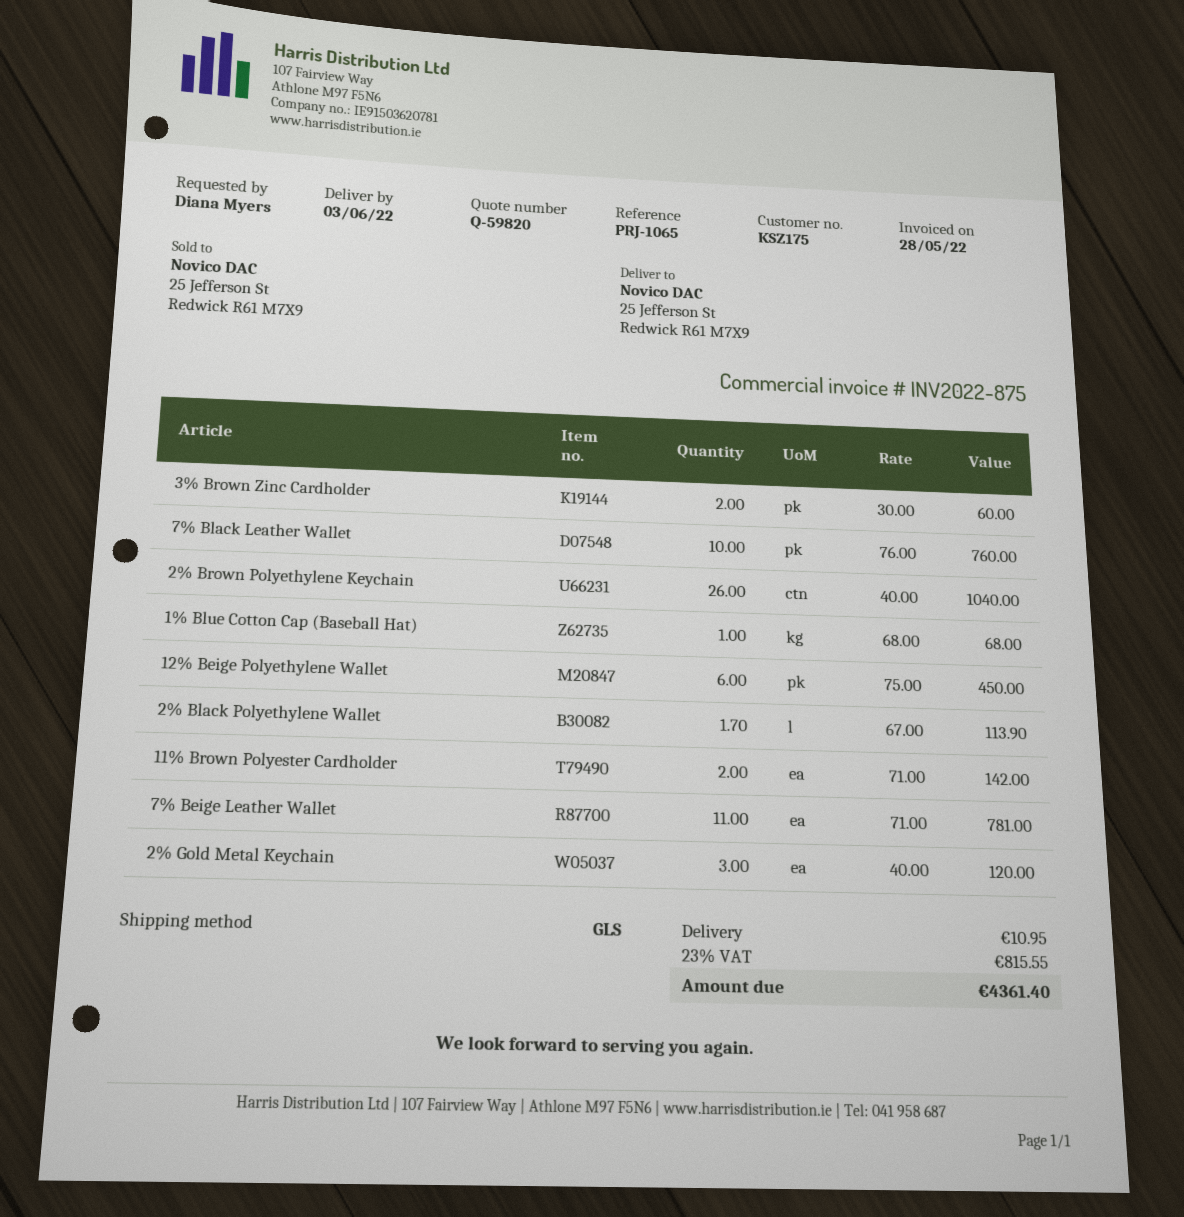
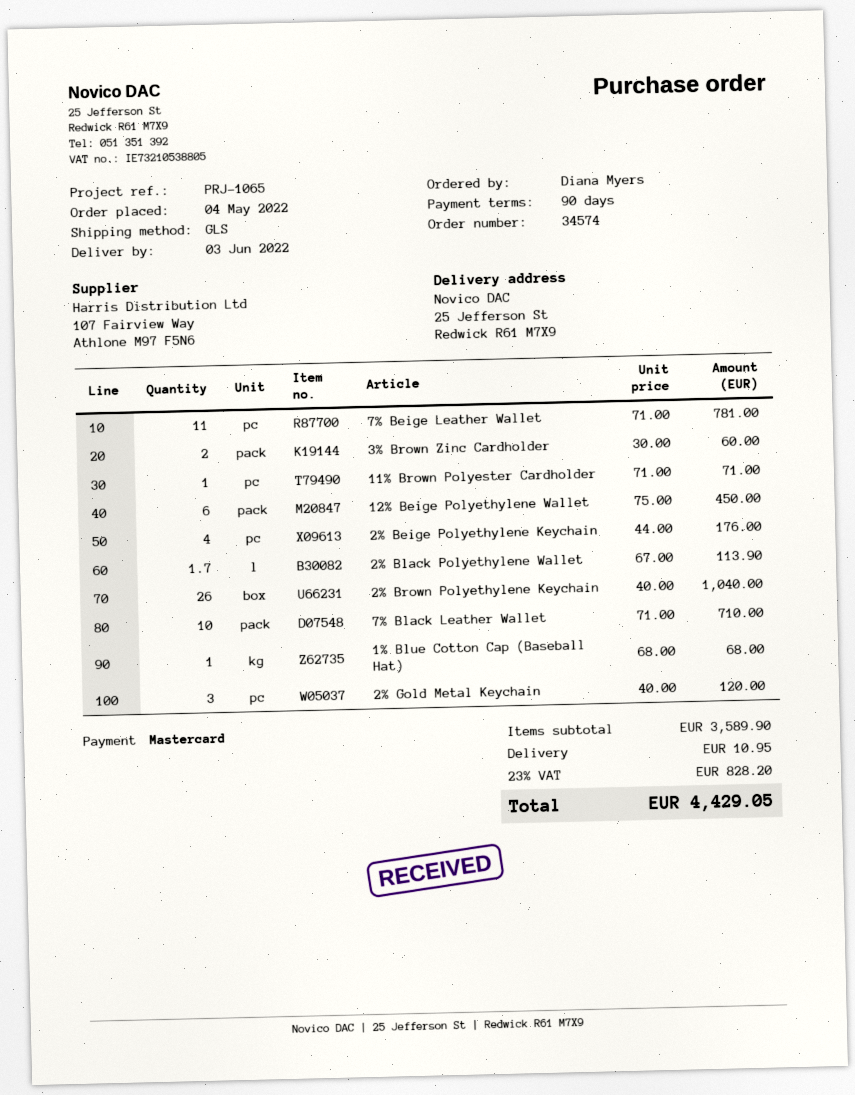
7% Black Leather Wallet: 10 x 76.00 = 760.00 -> 10 x 71.00 = 710.00
11% Brown Polyester Cardholder: 2 x 71.00 = 142.00 -> 1 x 71.00 = 71.00
2% Beige Polyethylene Keychain: none -> 4 x 44.00 = 176.00
tax: 23% = 815.55 -> 23% = 828.20
total: 4361.40 -> 4429.05

